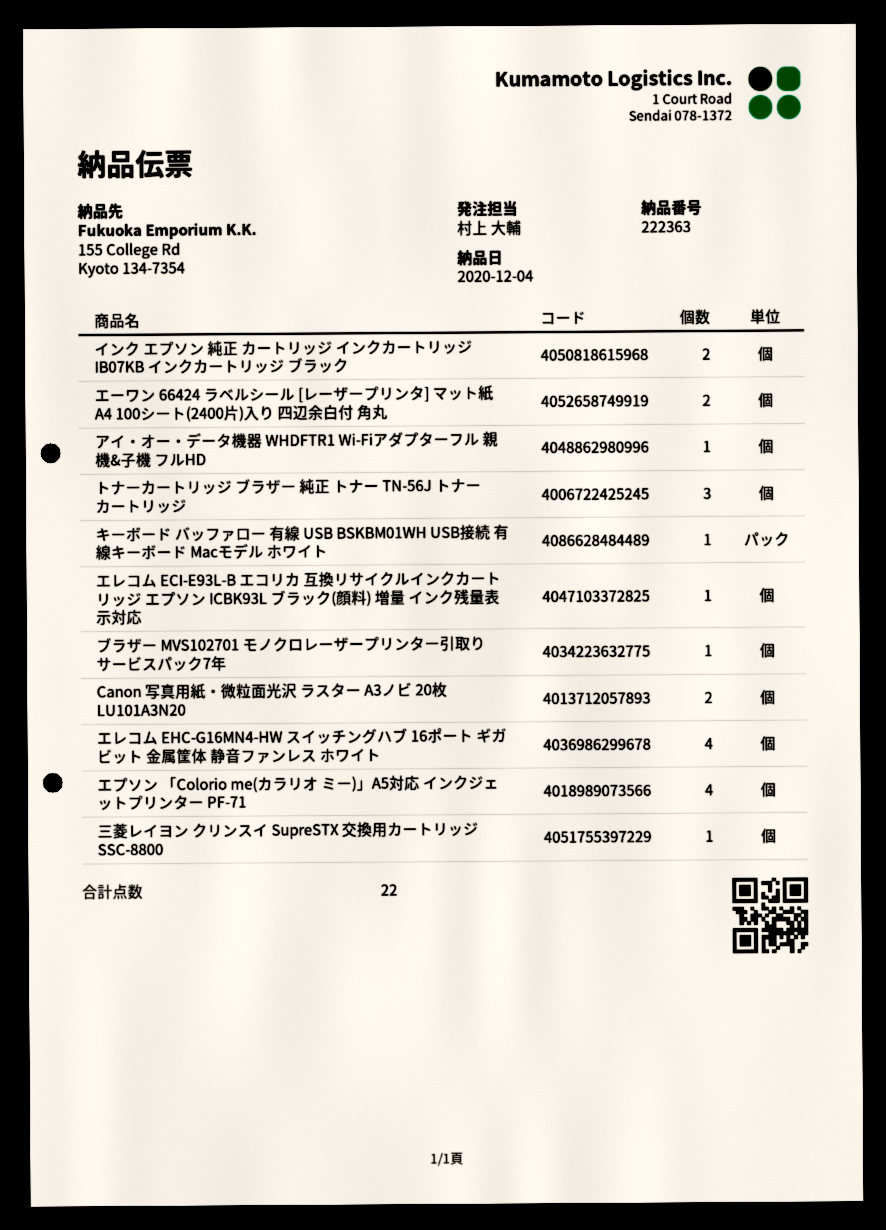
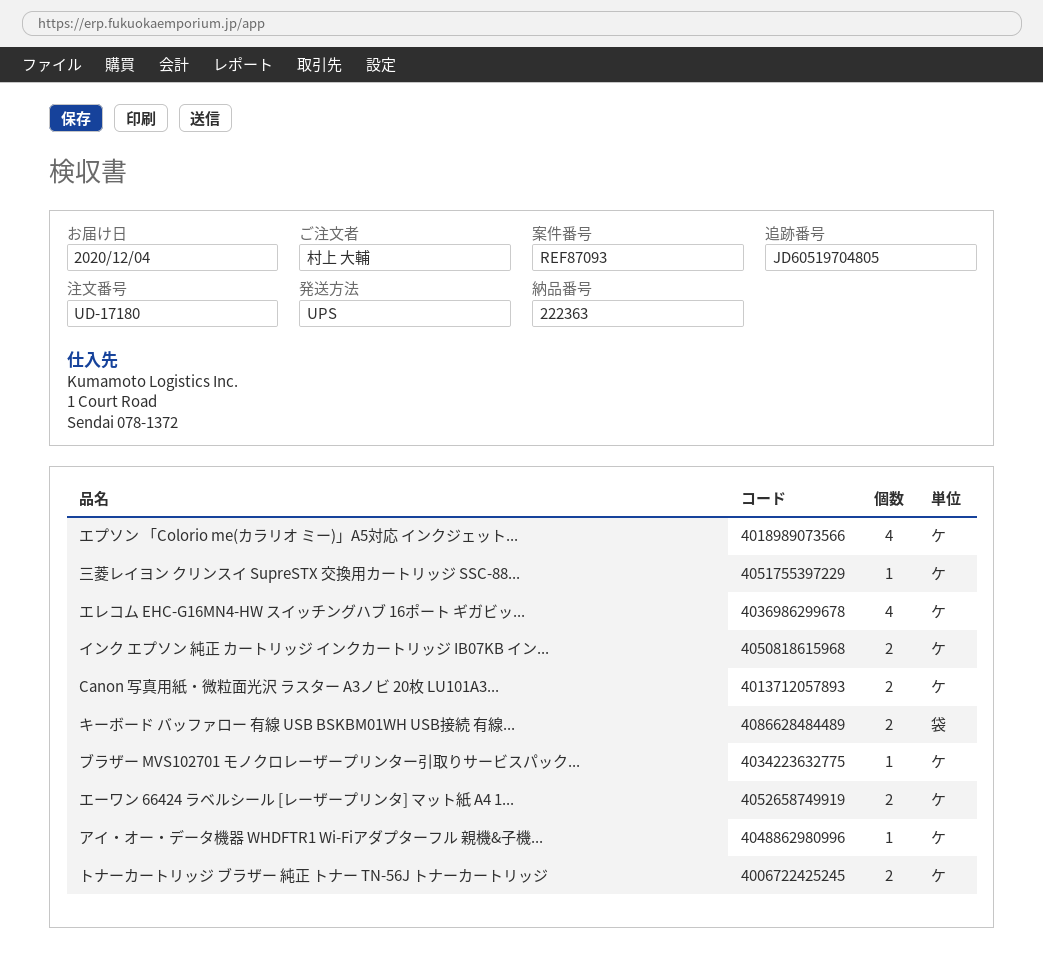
トナーカートリッジ ブラザー 純正 トナー TN-56J トナーカートリッジ: 3 -> 2
キーボード バッファロー 有線 USB BSKBM01WH USB接続 有線キーボード Macモデル ホワイト: 1 -> 2
エレコム ECI-E93L-B エコリカ 互換リサイクルインクカートリッジ エプソン ICBK93L ブラック(顔料) 増量 インク残量表示対応: 1 -> none

